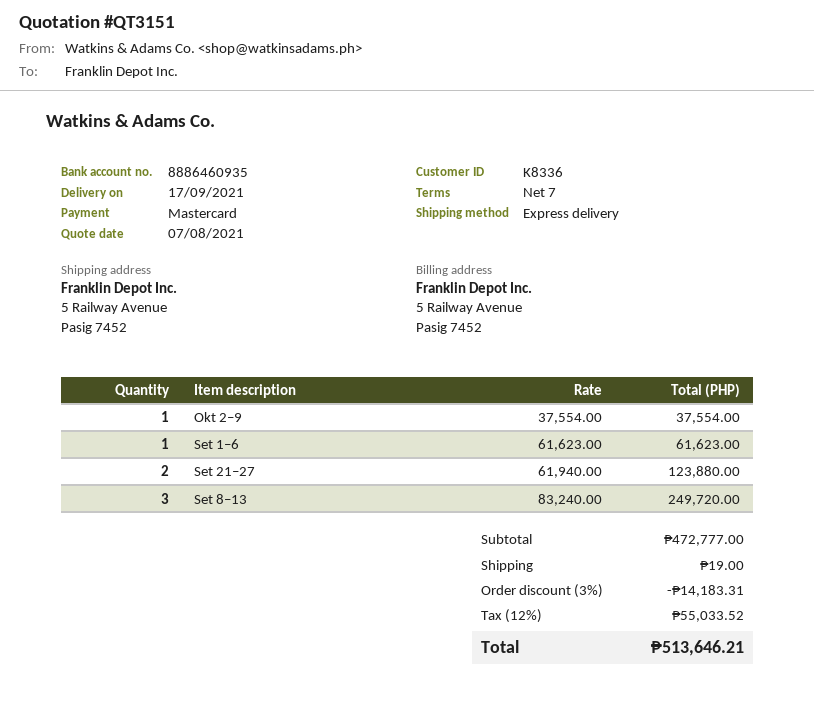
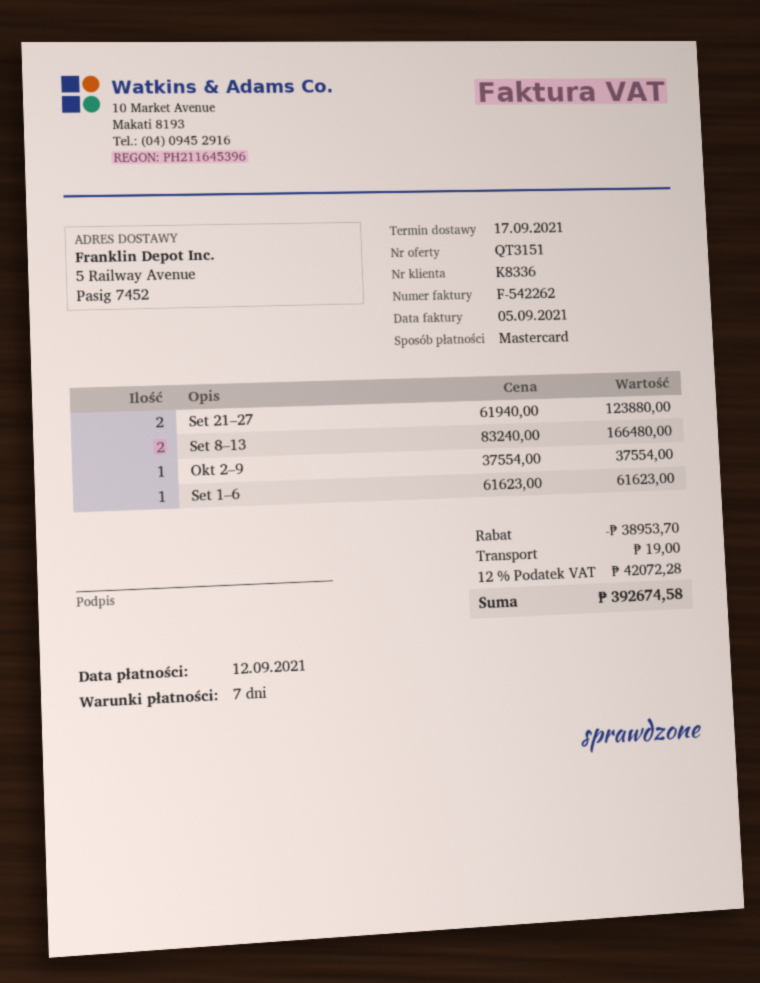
Set 8–13: 3 x 83240.00 = 249720.00 -> 2 x 83240.00 = 166480.00
discount: 14183.31 -> 38953.70
tax: 12% = 55033.52 -> 12% = 42072.28
total: 513646.21 -> 392674.58

